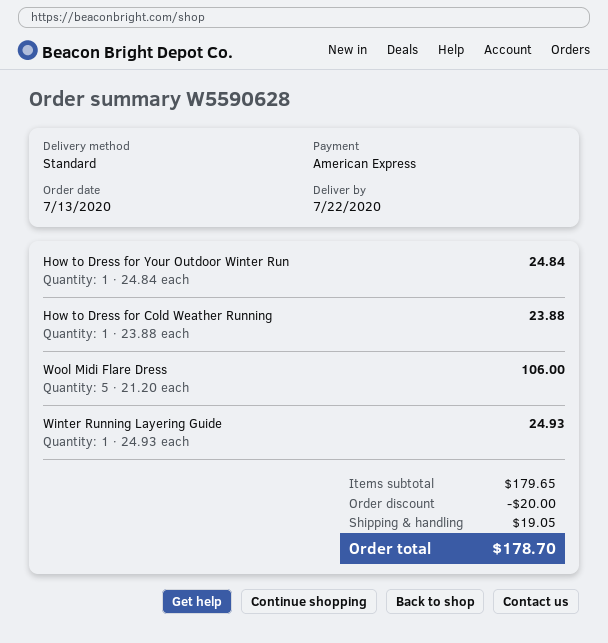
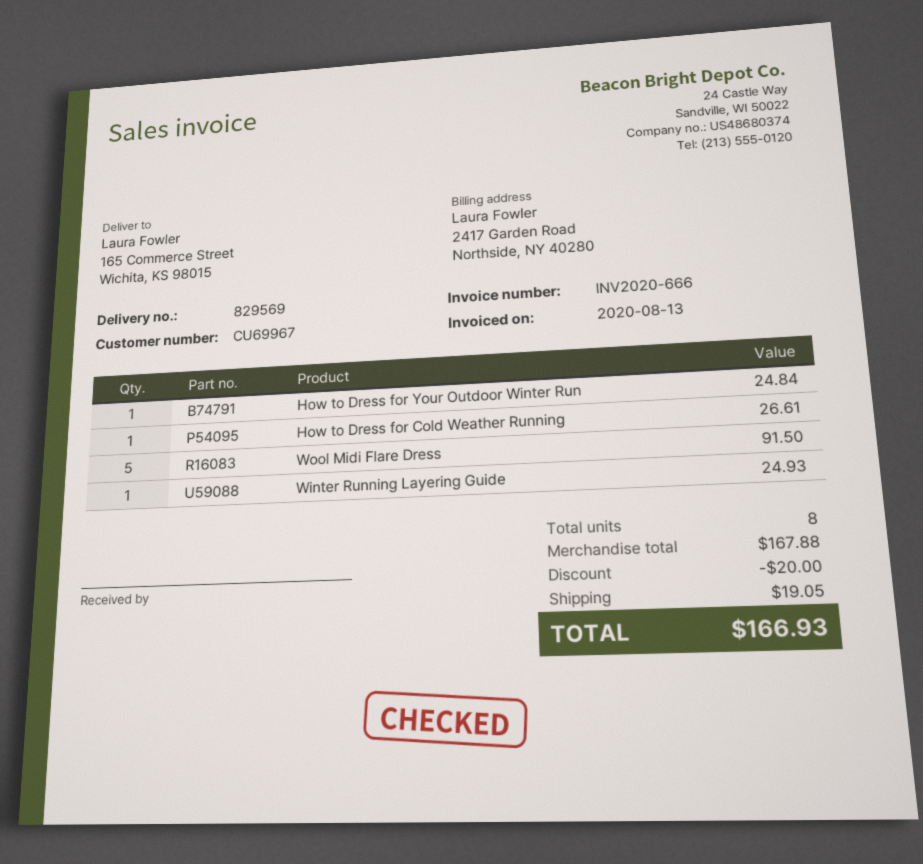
How to Dress for Cold Weather Running: 1 for 23.88 -> 1 for 26.61
Wool Midi Flare Dress: 5 for 106.00 -> 5 for 91.50
subtotal: 179.65 -> 167.88
total: 178.70 -> 166.93

